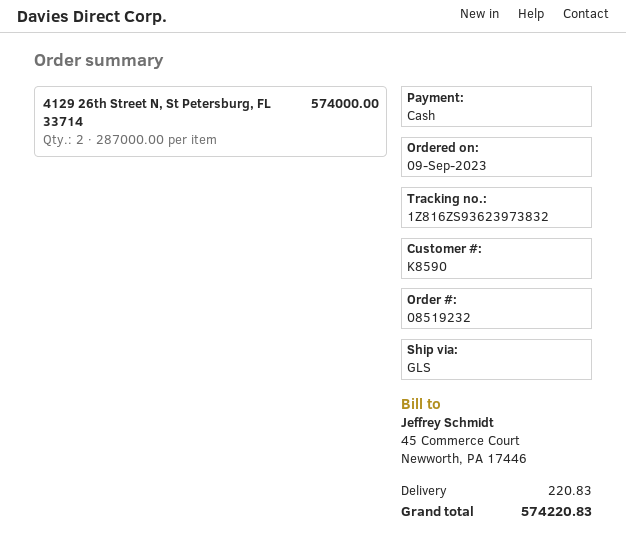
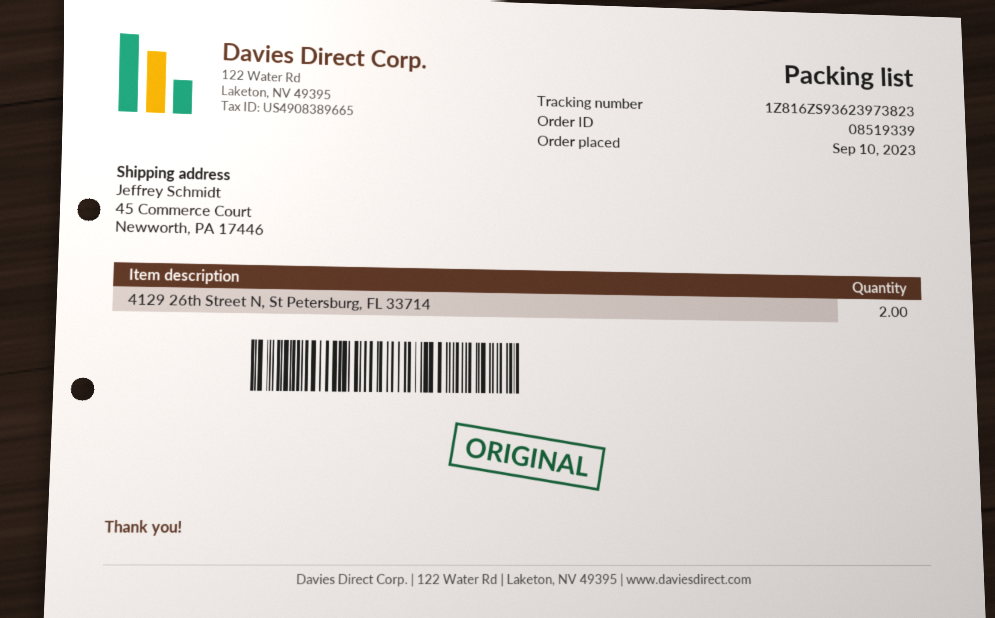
order number: 08519232 -> 08519339
order date: 2023-09-09 -> 2023-09-10
tracking number: 1Z816ZS93623973832 -> 1Z816ZS93623973823

